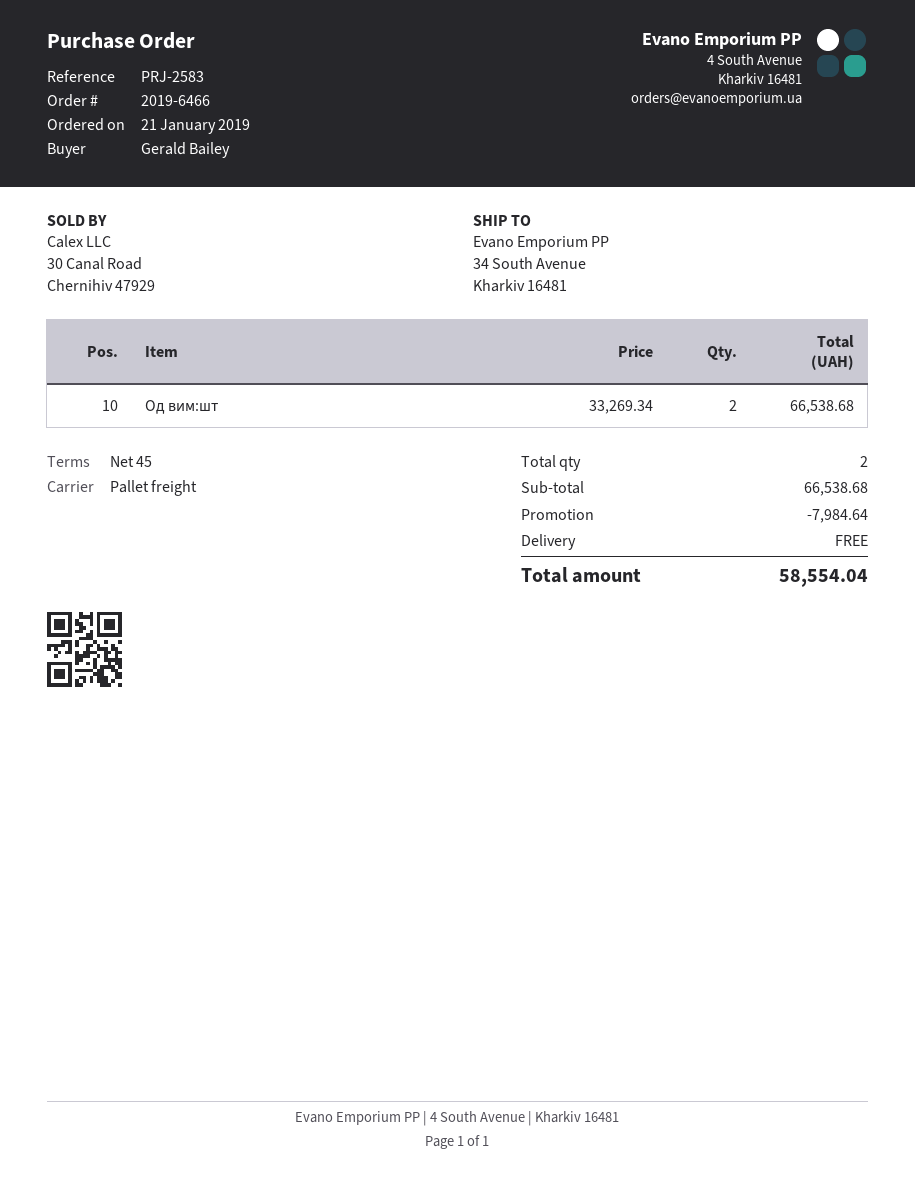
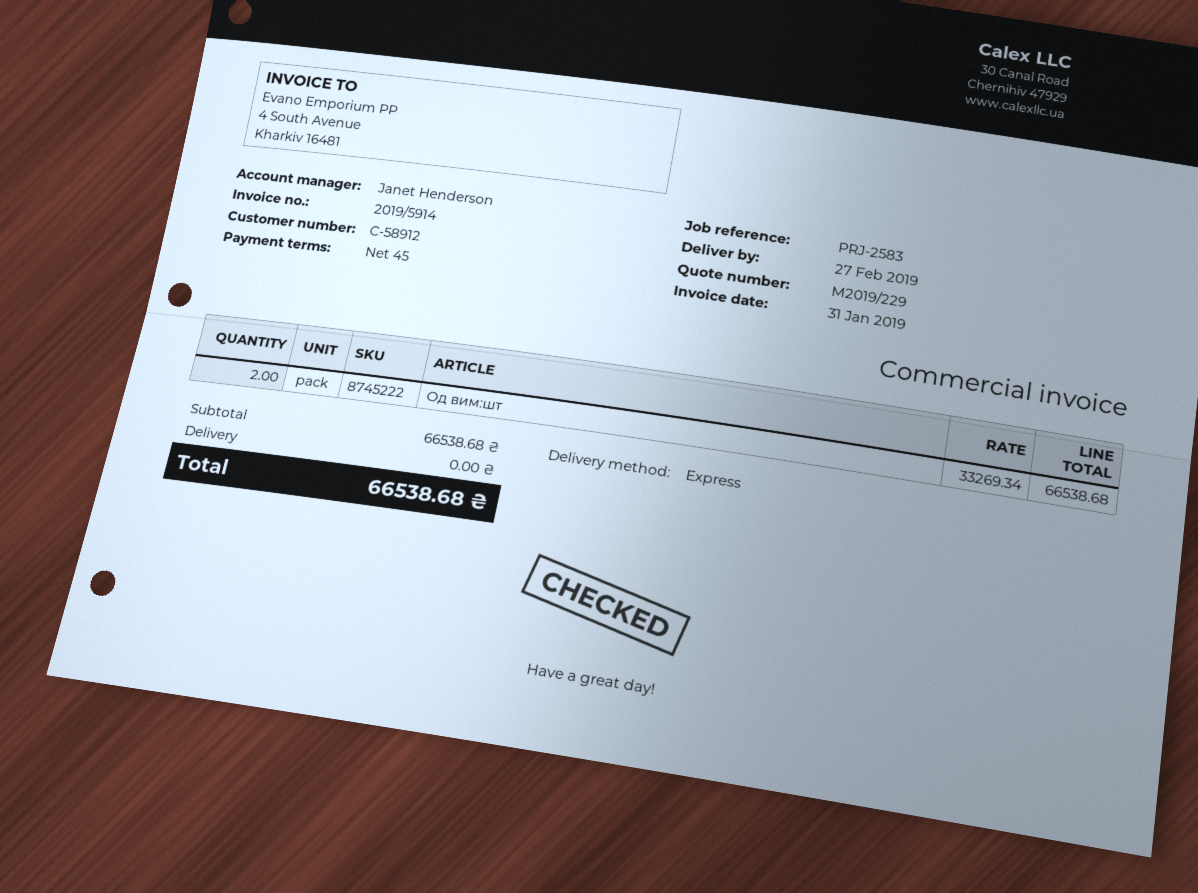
shipping method: pallet freight -> express
discount: 7984.64 -> none
total: 58554.04 -> 66538.68

